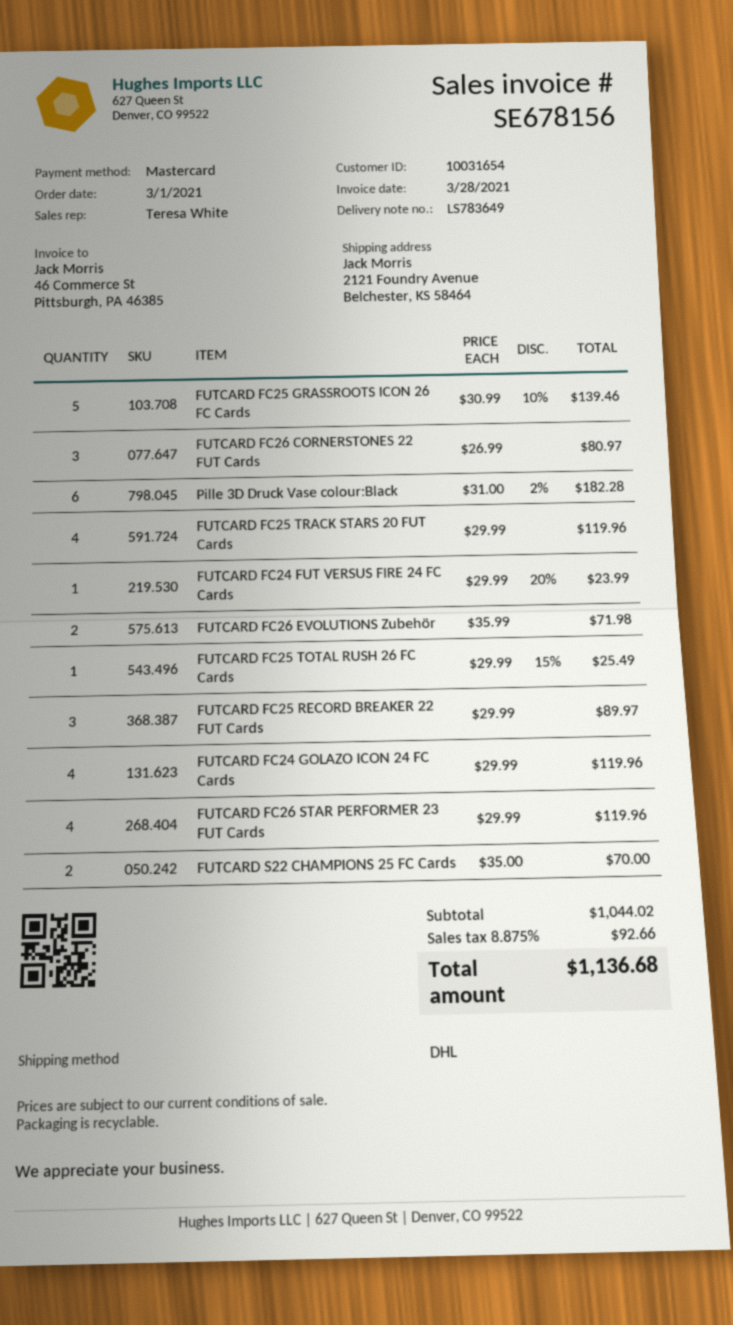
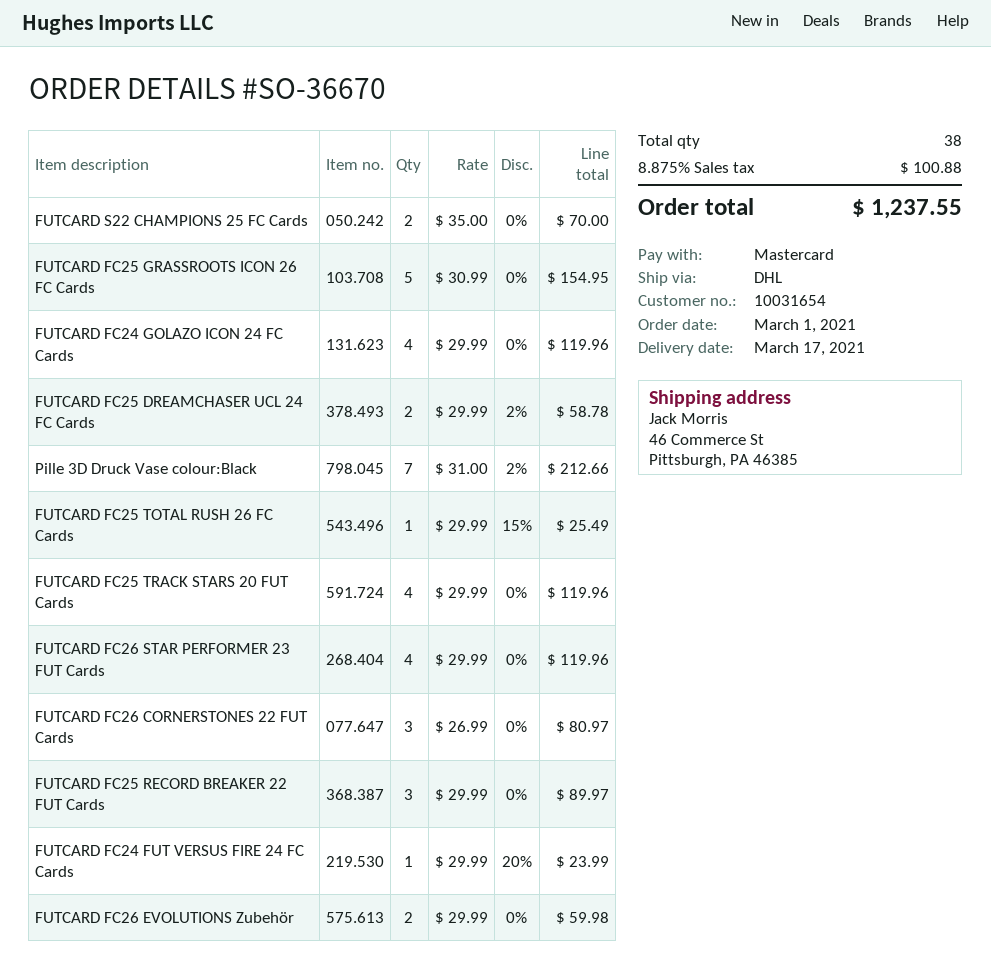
ship to: 2121 Foundry Avenue, Belchester, KS 58464 -> 46 Commerce St, Pittsburgh, PA 46385
FUTCARD FC25 GRASSROOTS ICON 26 FC Cards: 5 x 30.99 - 10% = 139.46 -> 5 x 30.99 = 154.95
Pille 3D Druck Vase colour:Black: 6 x 31.00 - 2% = 182.28 -> 7 x 31.00 - 2% = 212.66
FUTCARD FC26 EVOLUTIONS Zubehör: 2 x 35.99 = 71.98 -> 2 x 29.99 = 59.98
FUTCARD FC25 DREAMCHASER UCL 24 FC Cards: none -> 2 x 29.99 - 2% = 58.78
tax: 8.875% = 92.66 -> 8.875% = 100.88
total: 1136.68 -> 1237.55

